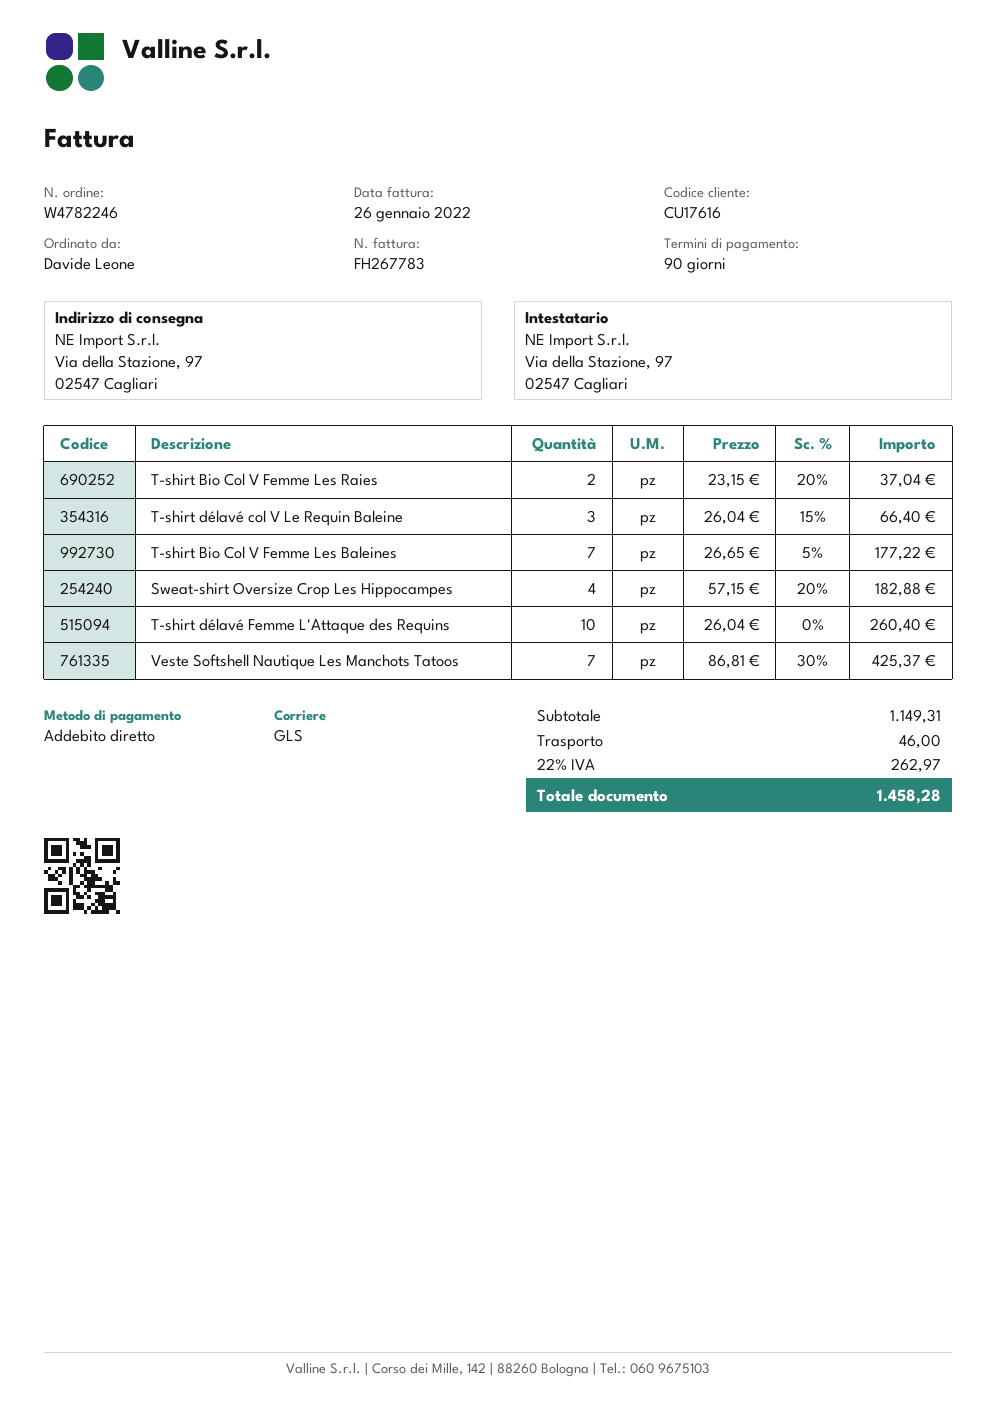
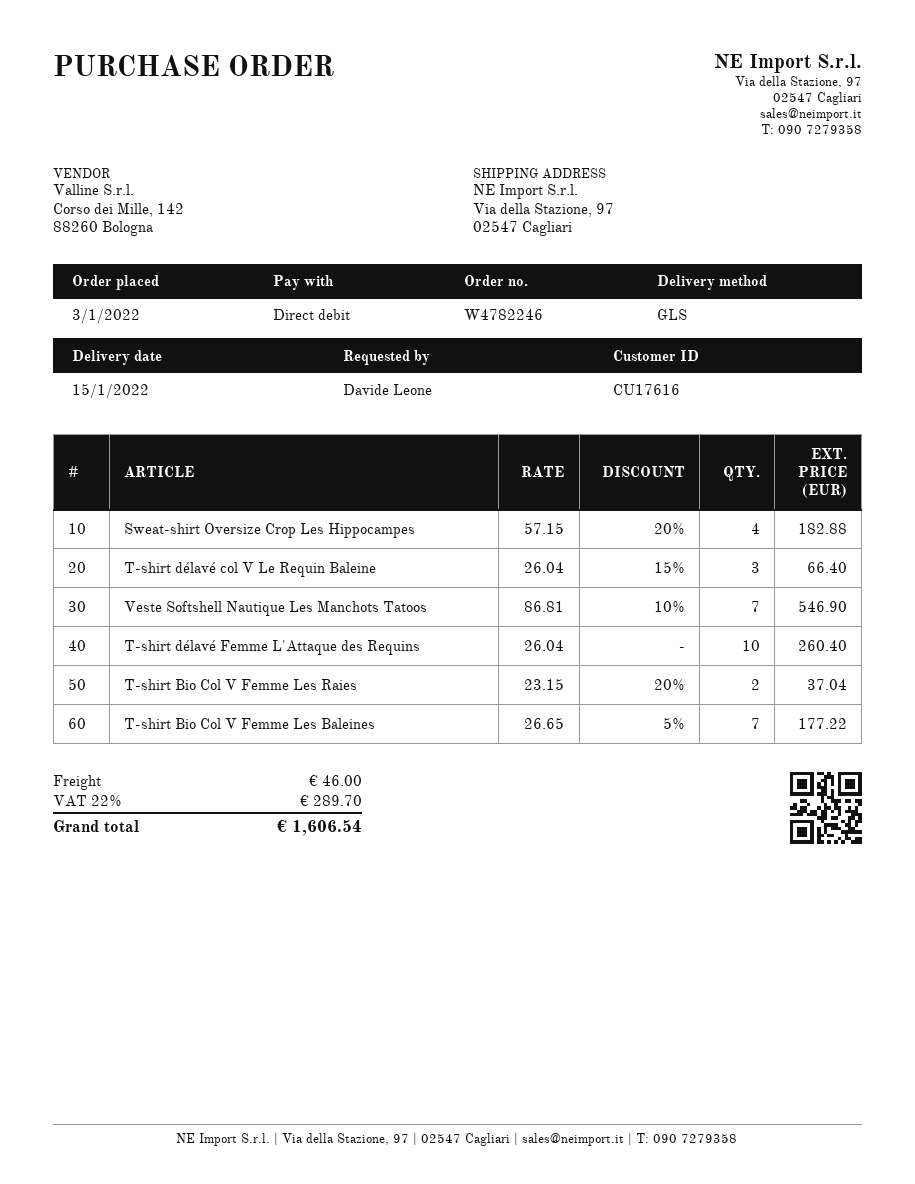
Veste Softshell Nautique Les Manchots Tatoos: 7 x 86.81 - 30% = 425.37 -> 7 x 86.81 - 10% = 546.90
tax: 22% = 262.97 -> 22% = 289.70
total: 1458.28 -> 1606.54

